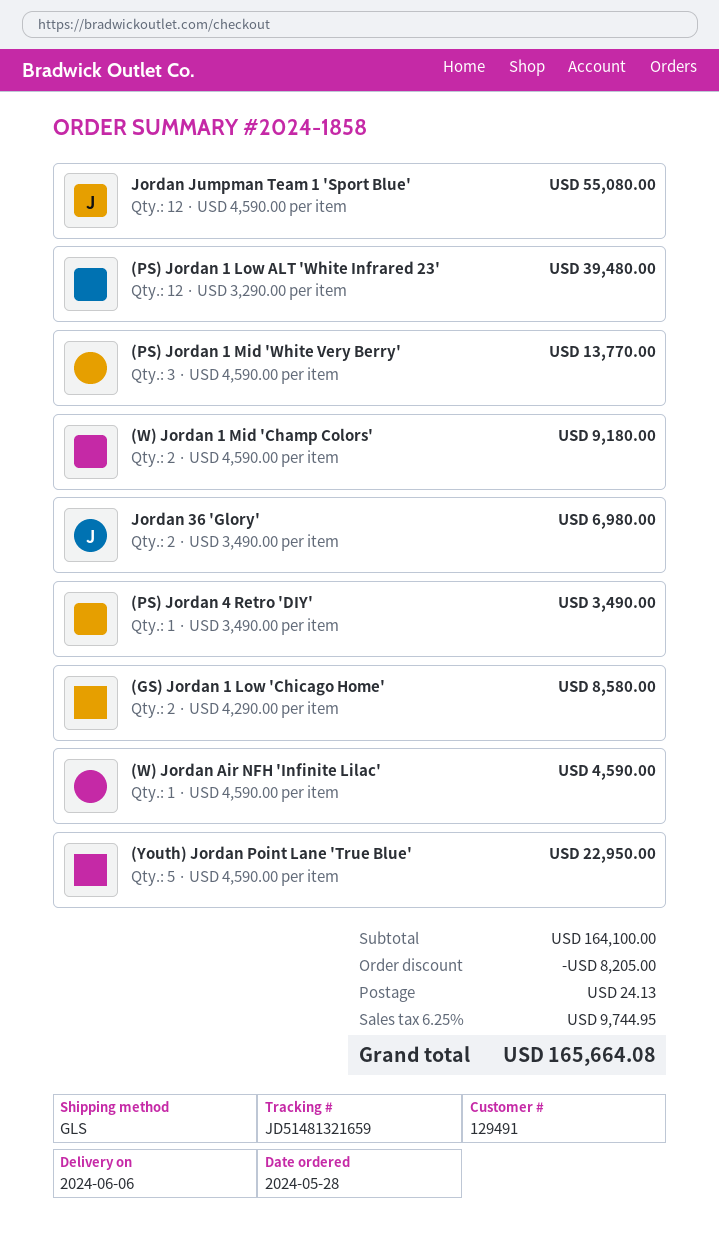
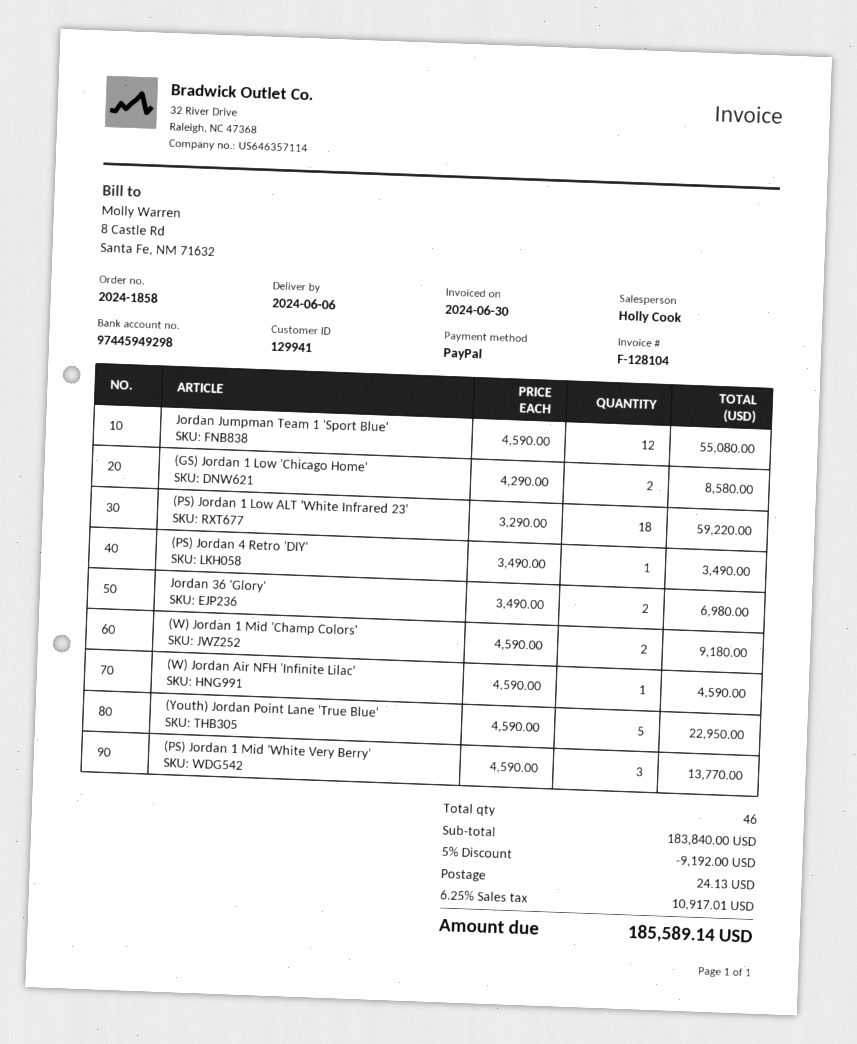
customer number: 129491 -> 129941
(PS) Jordan 1 Low ALT 'White Infrared 23': 12 x 3290.00 = 39480.00 -> 18 x 3290.00 = 59220.00
subtotal: 164100.00 -> 183840.00
discount: 8205.00 -> 9192.00
tax: 6.25% = 9744.95 -> 6.25% = 10917.01
total: 165664.08 -> 185589.14

